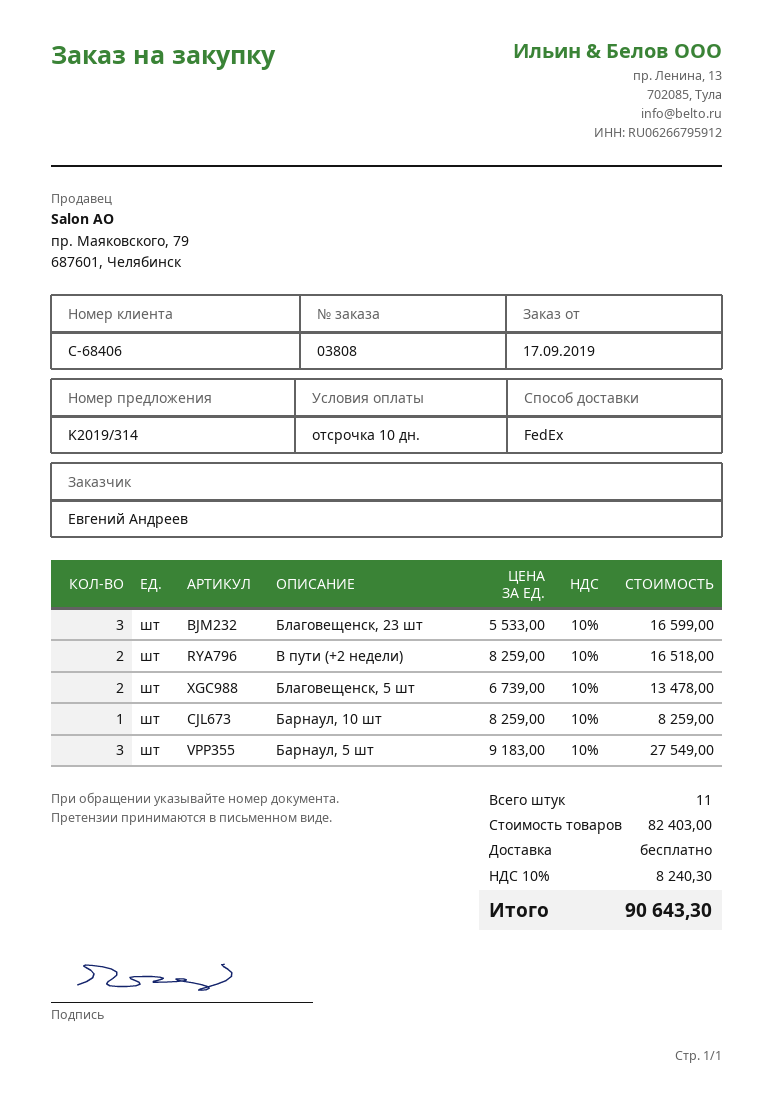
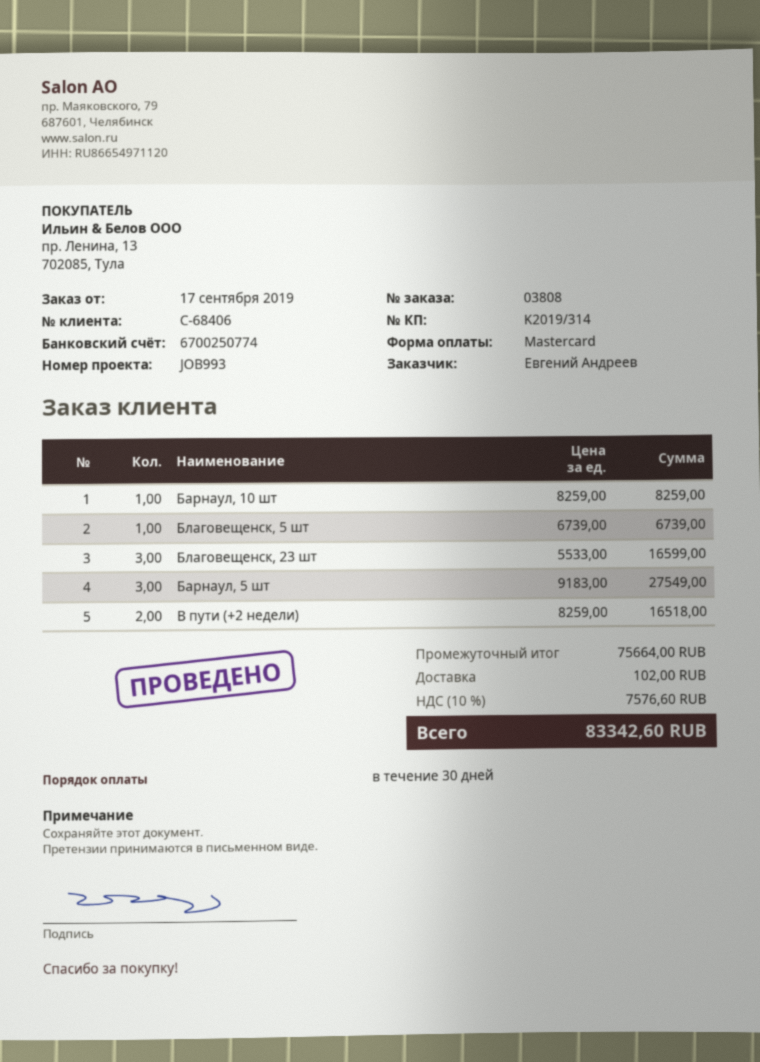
payment terms: 10 days -> 30 days
Благовещенск, 5 шт: 2 x 6739.00 = 13478.00 -> 1 x 6739.00 = 6739.00
subtotal: 82403.00 -> 75664.00
shipping: 0.00 -> 102.00
tax: 10% = 8240.30 -> 10% = 7576.60
total: 90643.30 -> 83342.60

